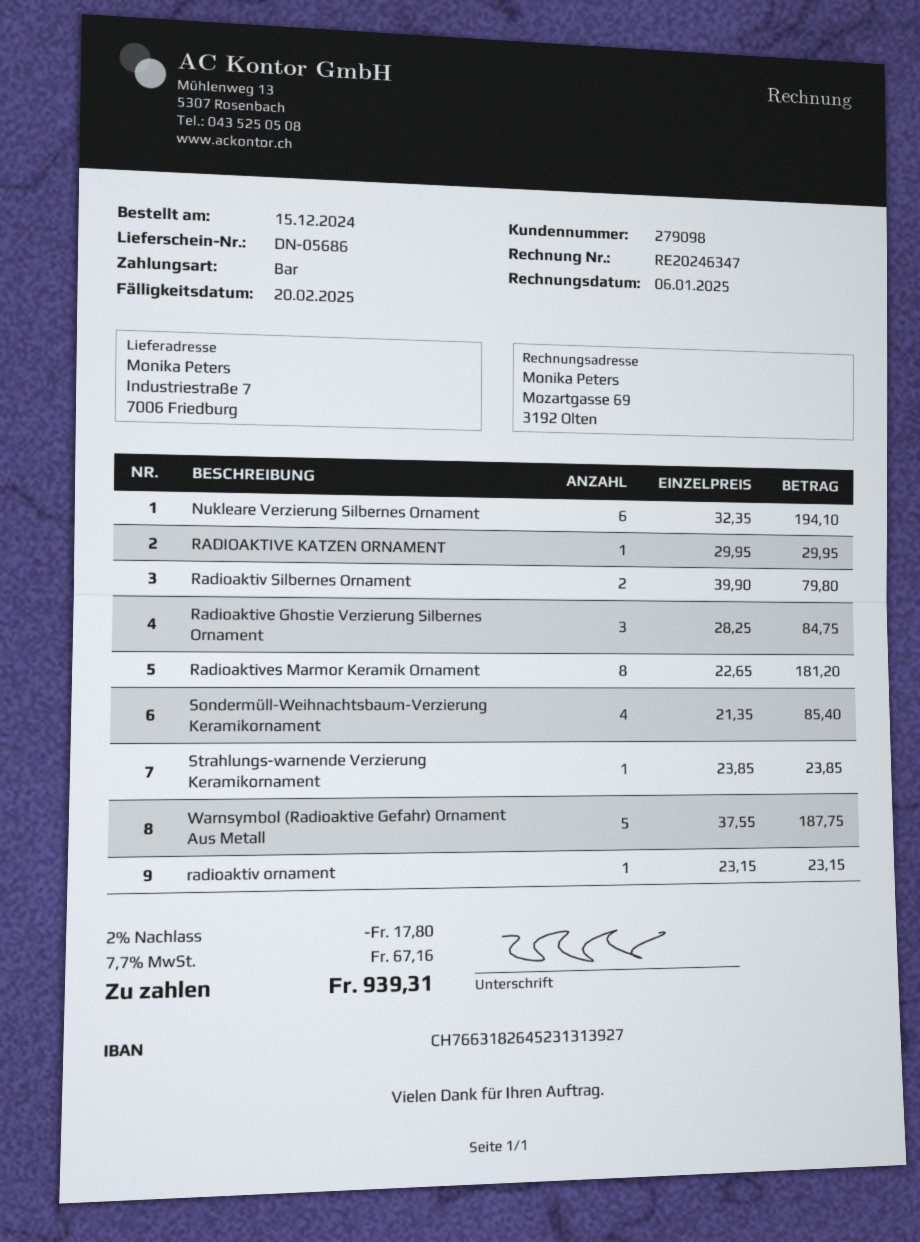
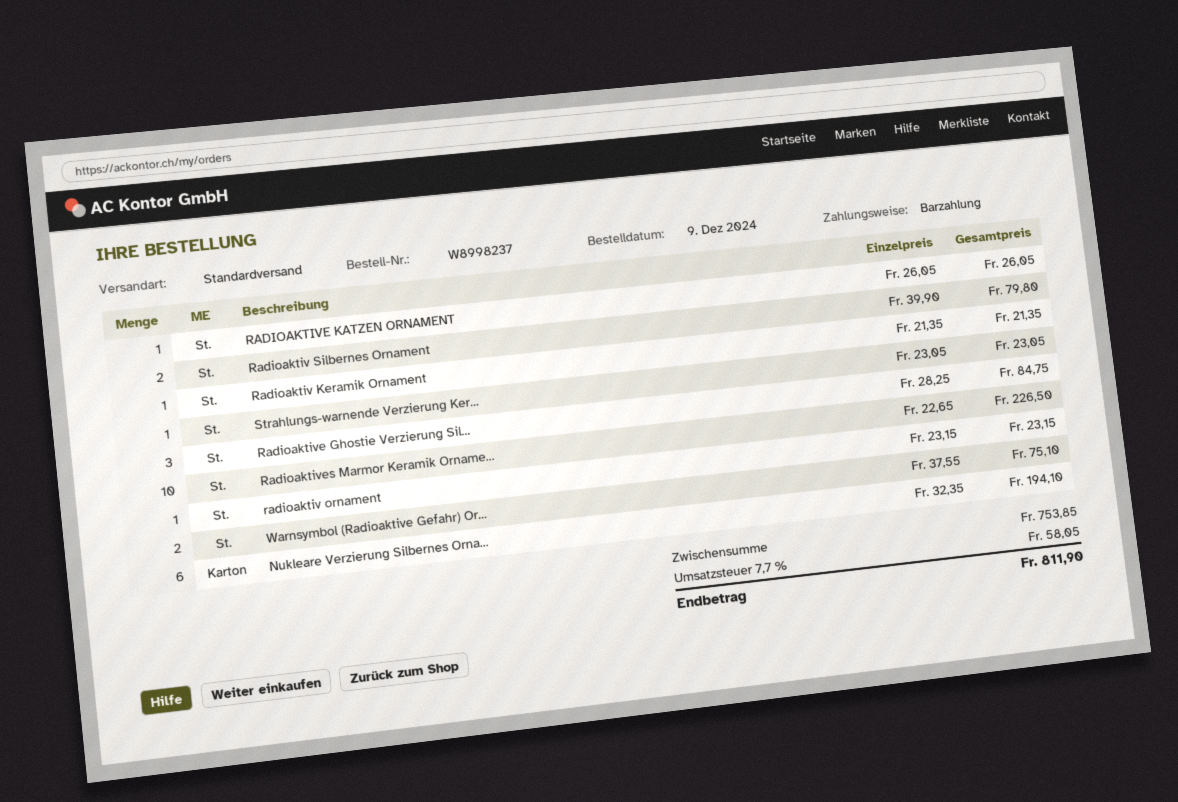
order date: 2024-12-15 -> 2024-12-09
RADIOAKTIVE KATZEN ORNAMENT: 1 x 29.95 = 29.95 -> 1 x 26.05 = 26.05
Radioaktives Marmor Keramik Ornament: 8 x 22.65 = 181.20 -> 10 x 22.65 = 226.50
Sondermüll-Weihnachtsbaum-Verzierung Keramikornament: 4 x 21.35 = 85.40 -> none
Strahlungs-warnende Verzierung Keramikornament: 1 x 23.85 = 23.85 -> 1 x 23.05 = 23.05
Warnsymbol (Radioaktive Gefahr) Ornament Aus Metall: 5 x 37.55 = 187.75 -> 2 x 37.55 = 75.10
Radioaktiv Keramik Ornament: none -> 1 x 21.35 = 21.35
discount: 2% = 17.80 -> none
tax: 7.7% = 67.16 -> 7.7% = 58.05
total: 939.31 -> 811.90

